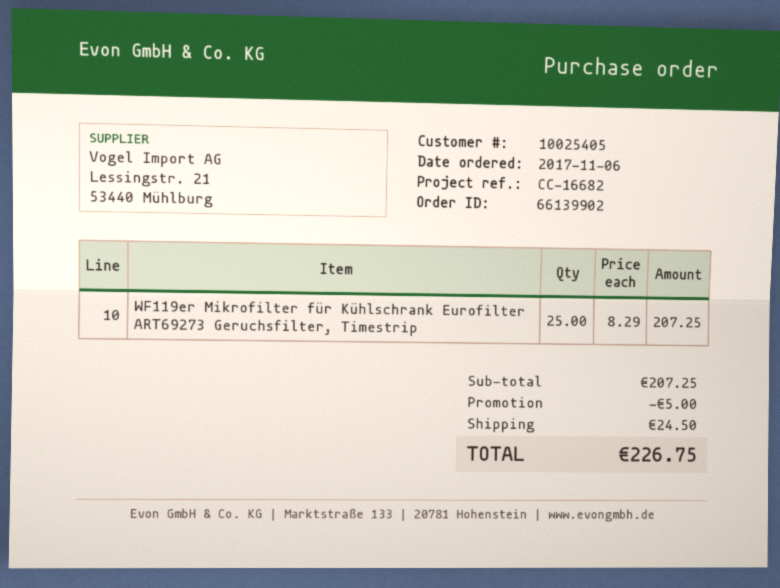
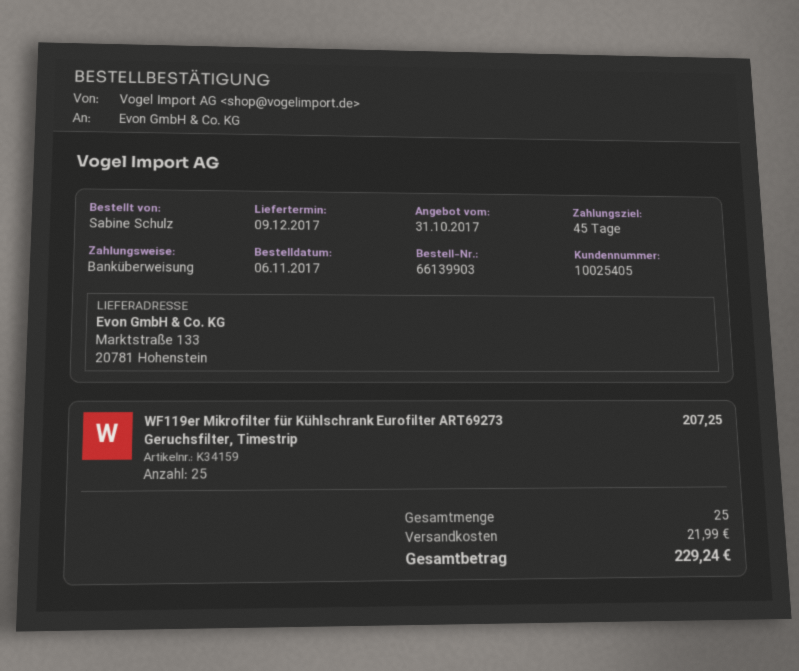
order number: 66139902 -> 66139903
discount: 5.00 -> none
shipping: 24.50 -> 21.99
total: 226.75 -> 229.24

